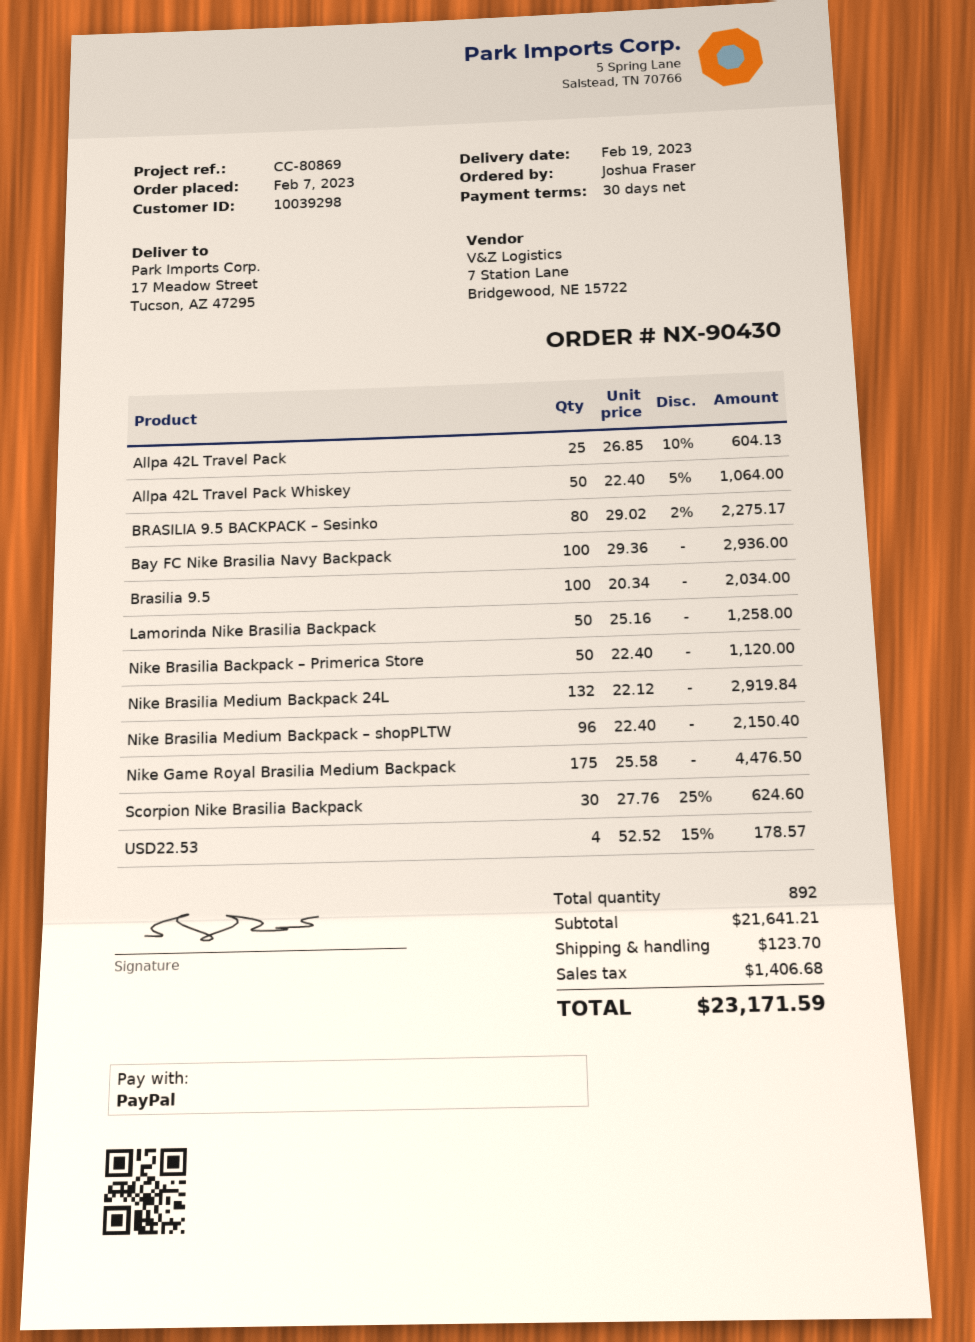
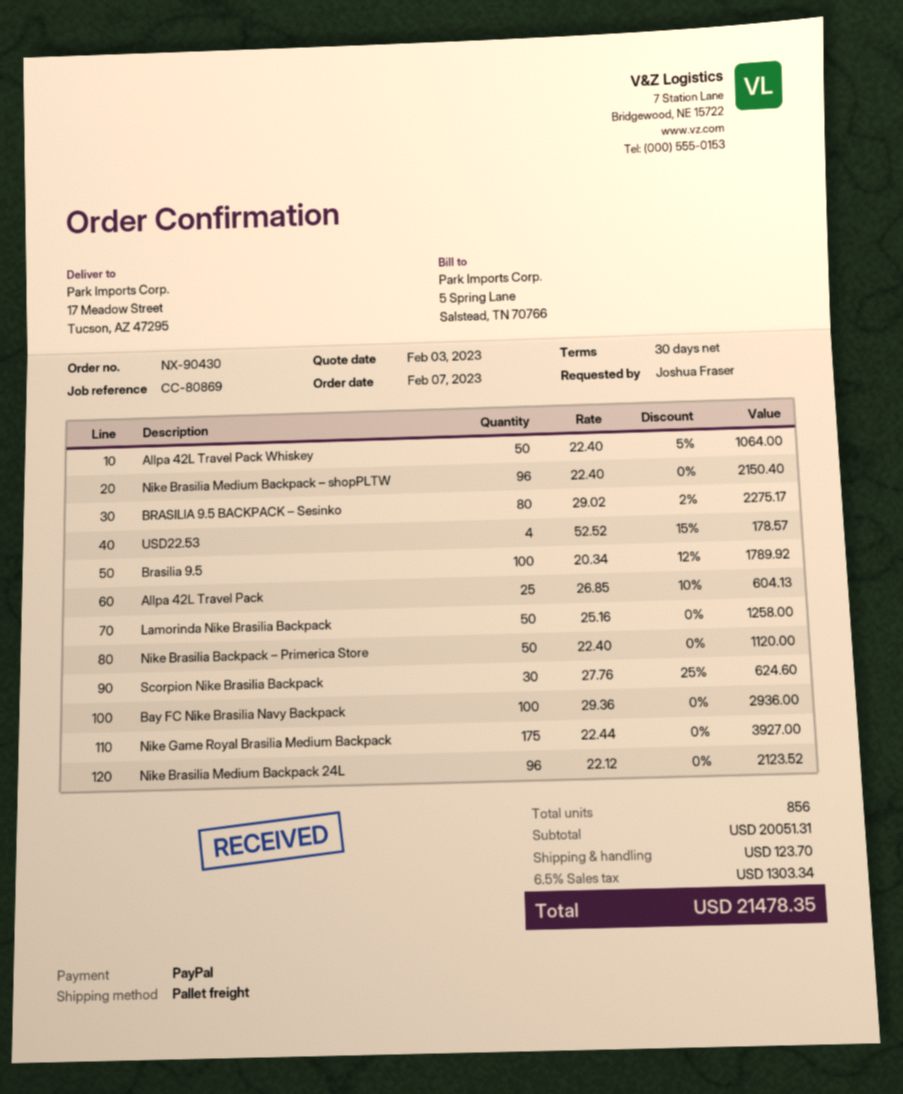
Brasilia 9.5: 100 x 20.34 = 2034.00 -> 100 x 20.34 - 12% = 1789.92
Nike Brasilia Medium Backpack 24L: 132 x 22.12 = 2919.84 -> 96 x 22.12 = 2123.52
Nike Game Royal Brasilia Medium Backpack: 175 x 25.58 = 4476.50 -> 175 x 22.44 = 3927.00
total quantity: 892 -> 856
subtotal: 21641.21 -> 20051.31
tax: 1406.68 -> 1303.34
total: 23171.59 -> 21478.35

